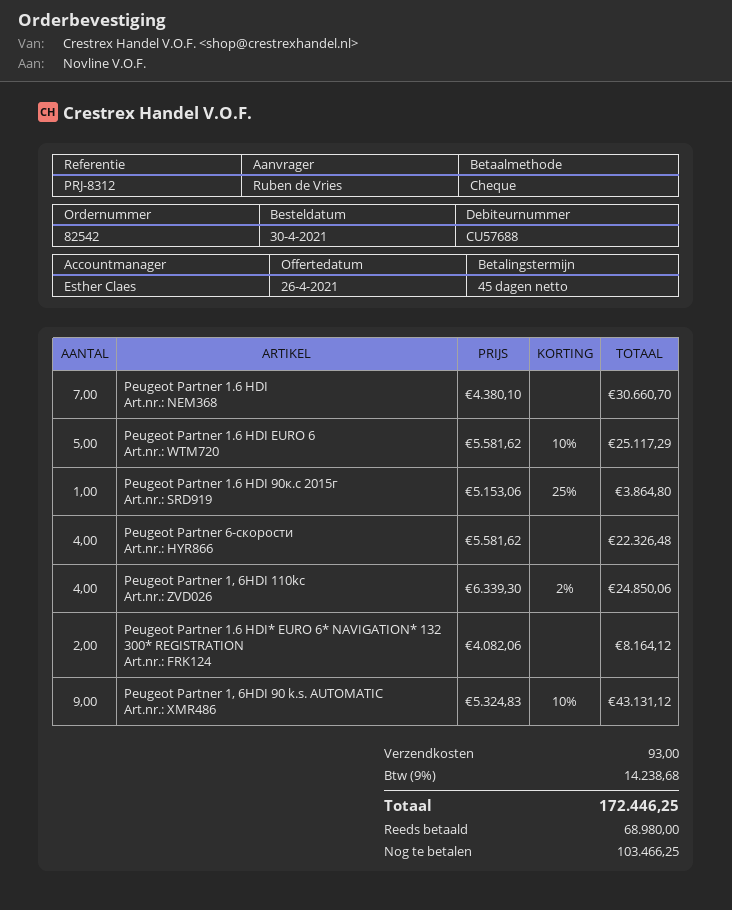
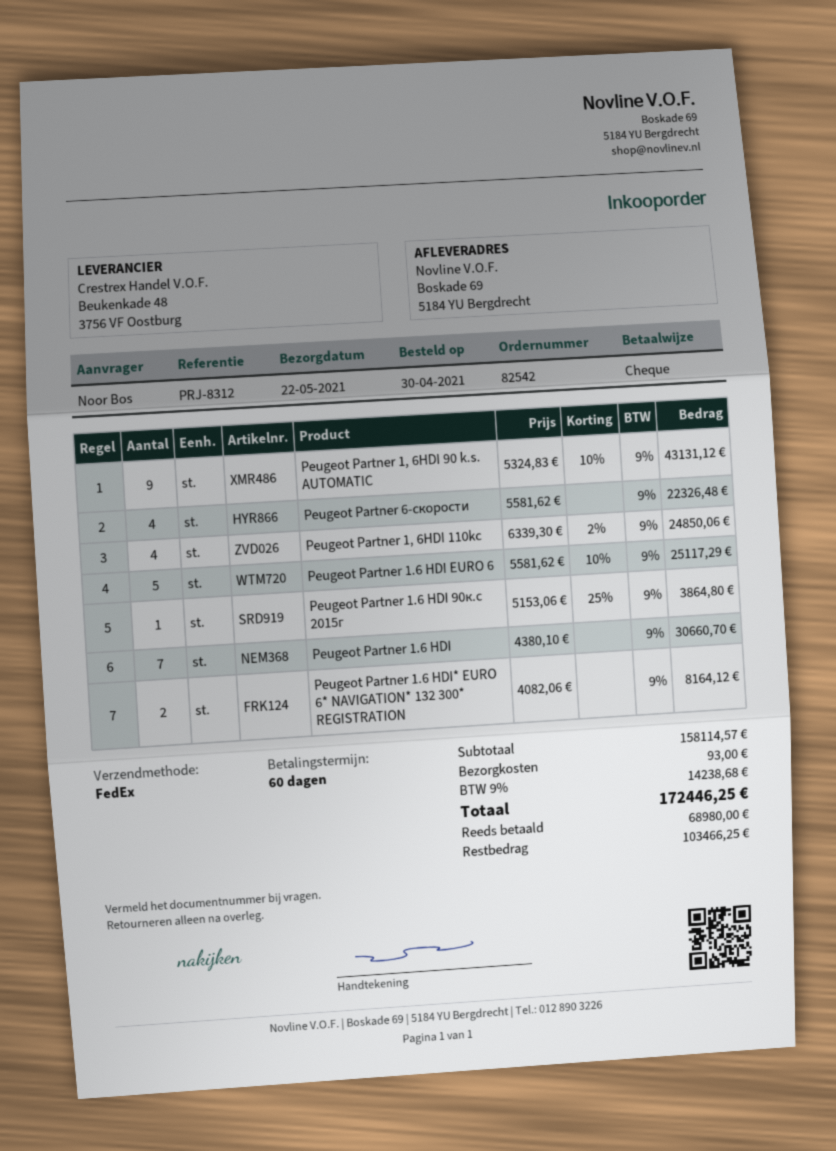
payment terms: 45 days -> 60 days
ordered by: Ruben de Vries -> Noor Bos

